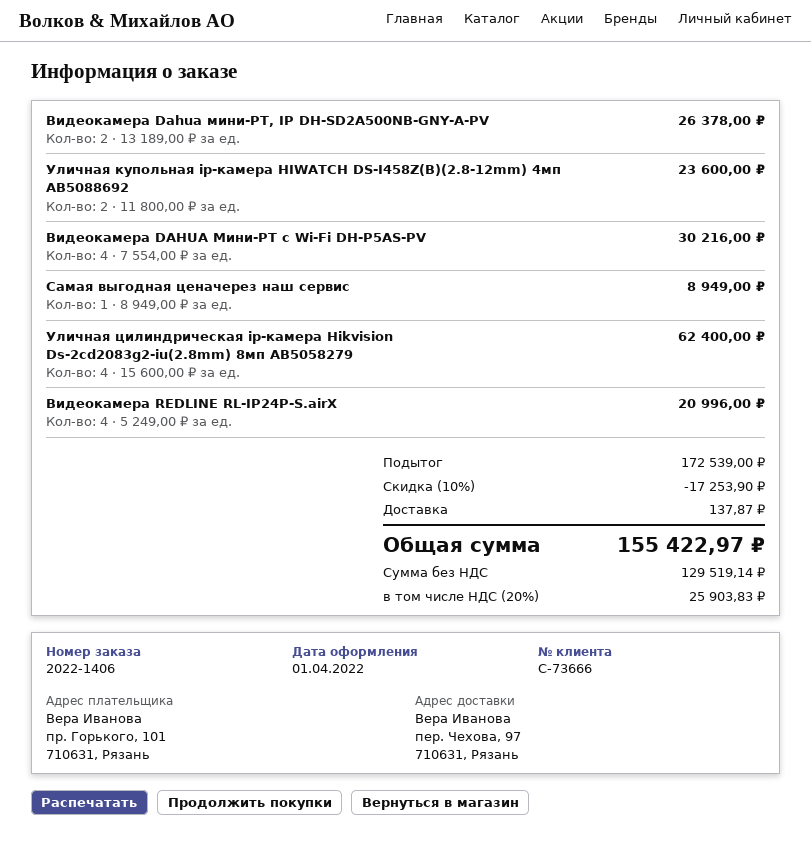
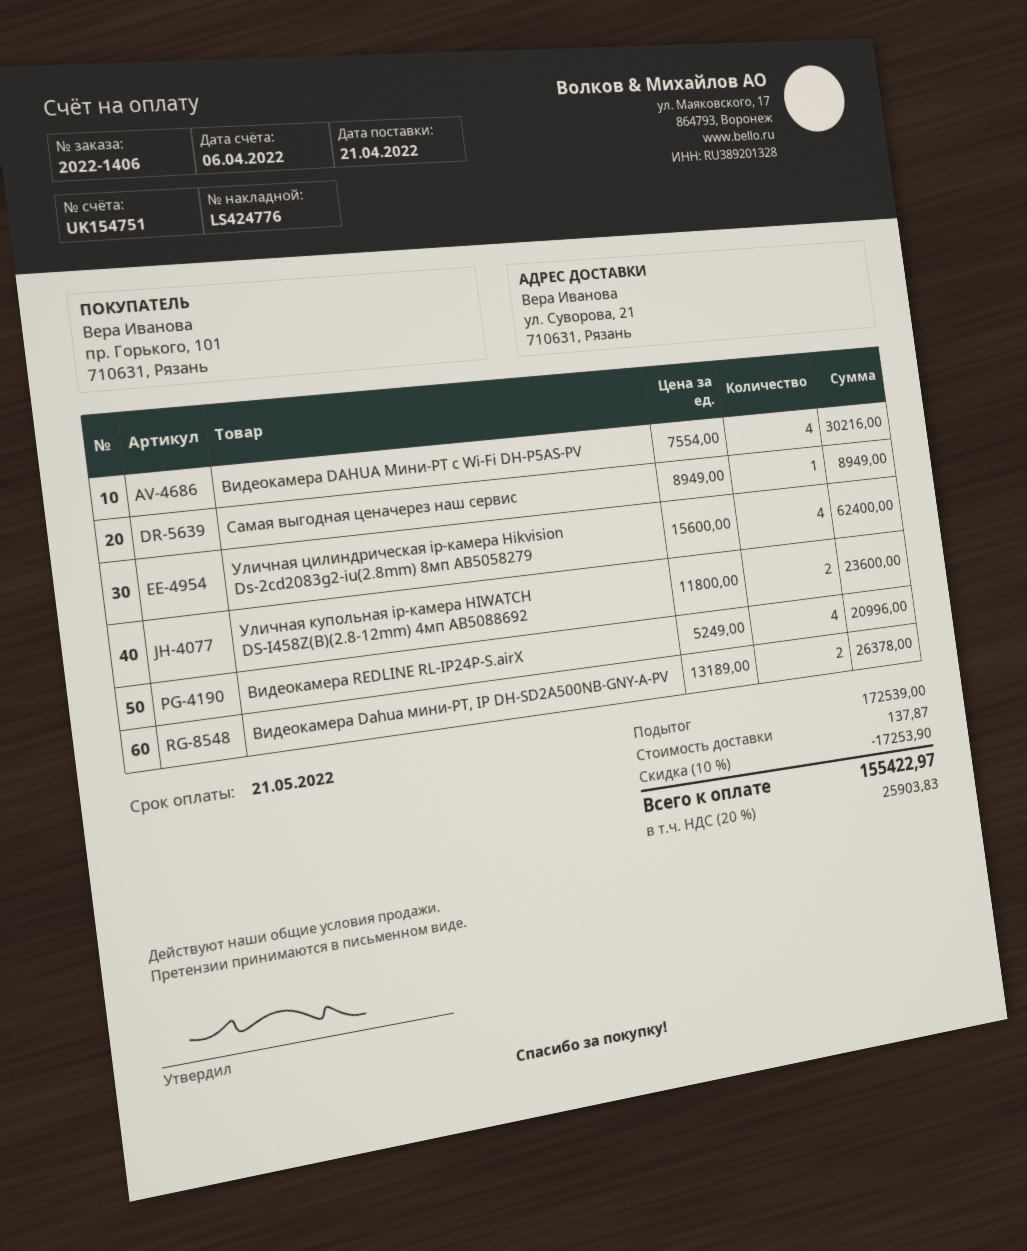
ship to: пер. Чехова, 97, 710631, Рязань -> ул. Суворова, 21, 710631, Рязань

